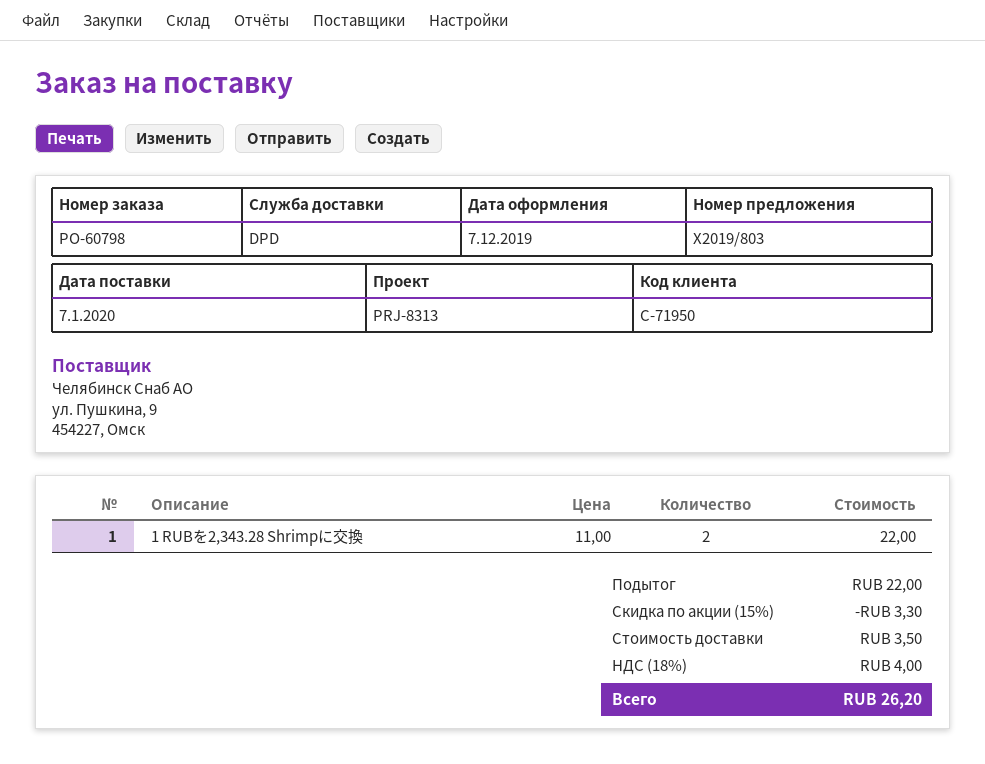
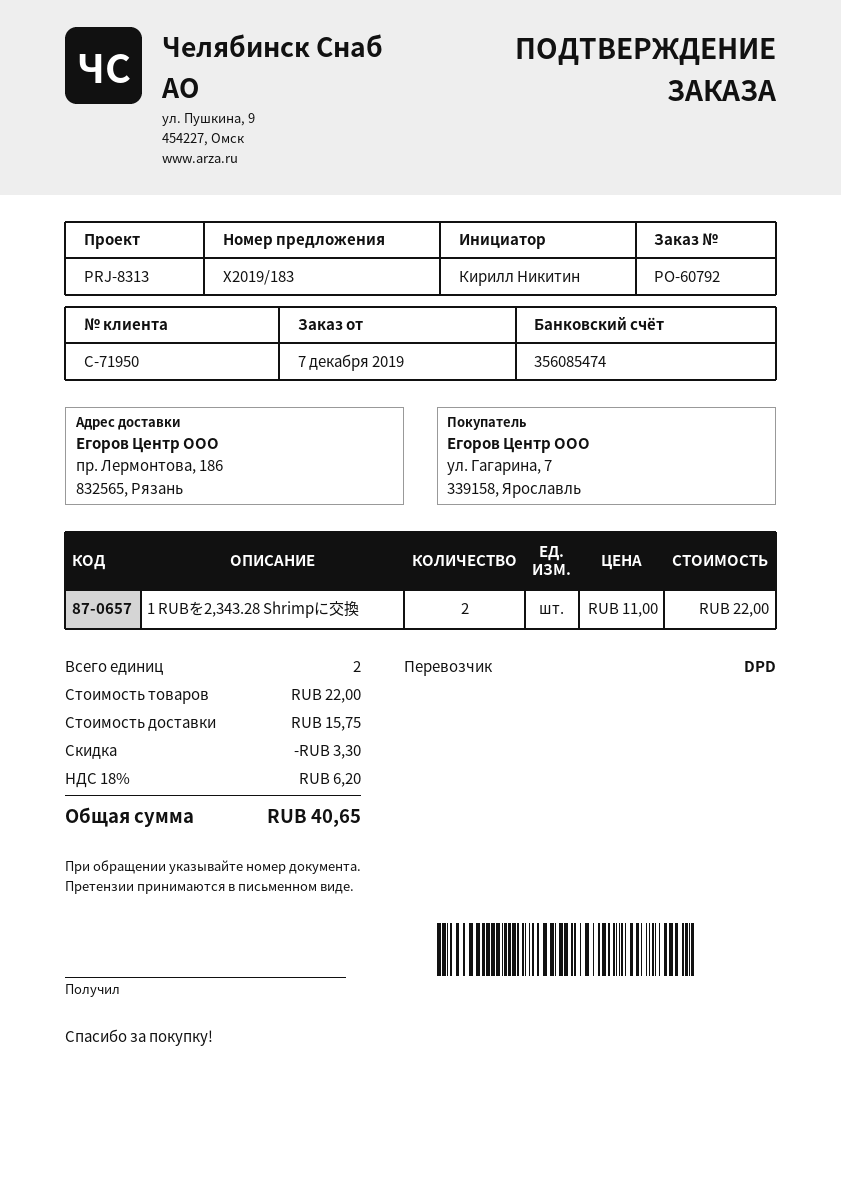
quote number: X2019/803 -> X2019/183
order number: PO-60798 -> PO-60792
shipping: 3.50 -> 15.75
tax: 18% = 4.00 -> 18% = 6.20
total: 26.20 -> 40.65

